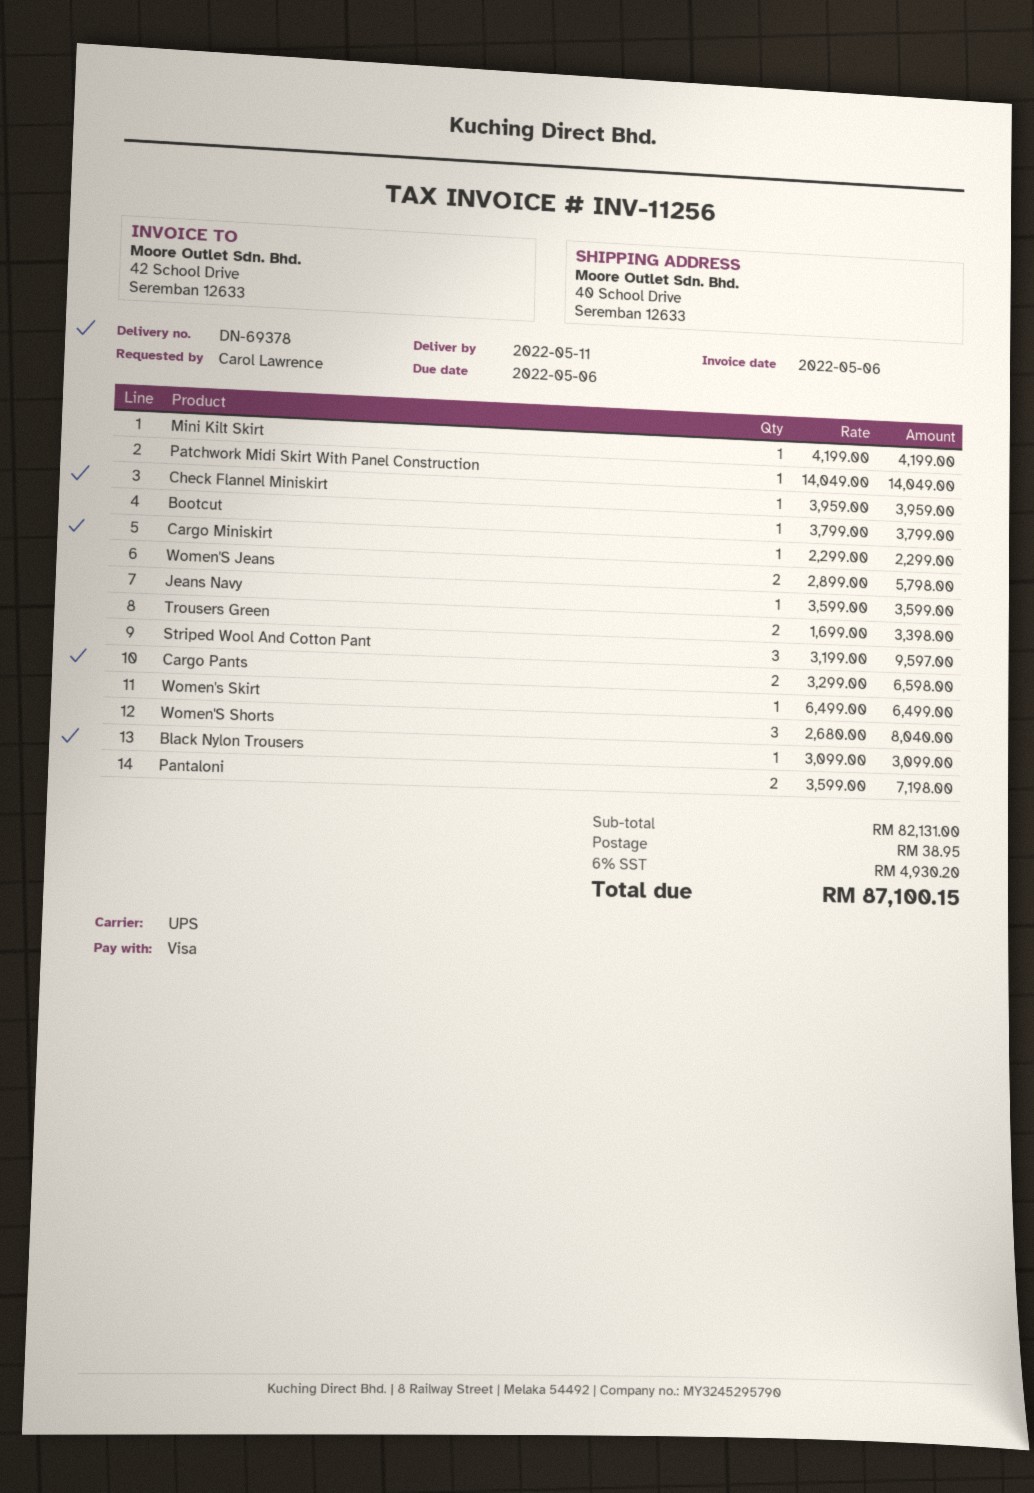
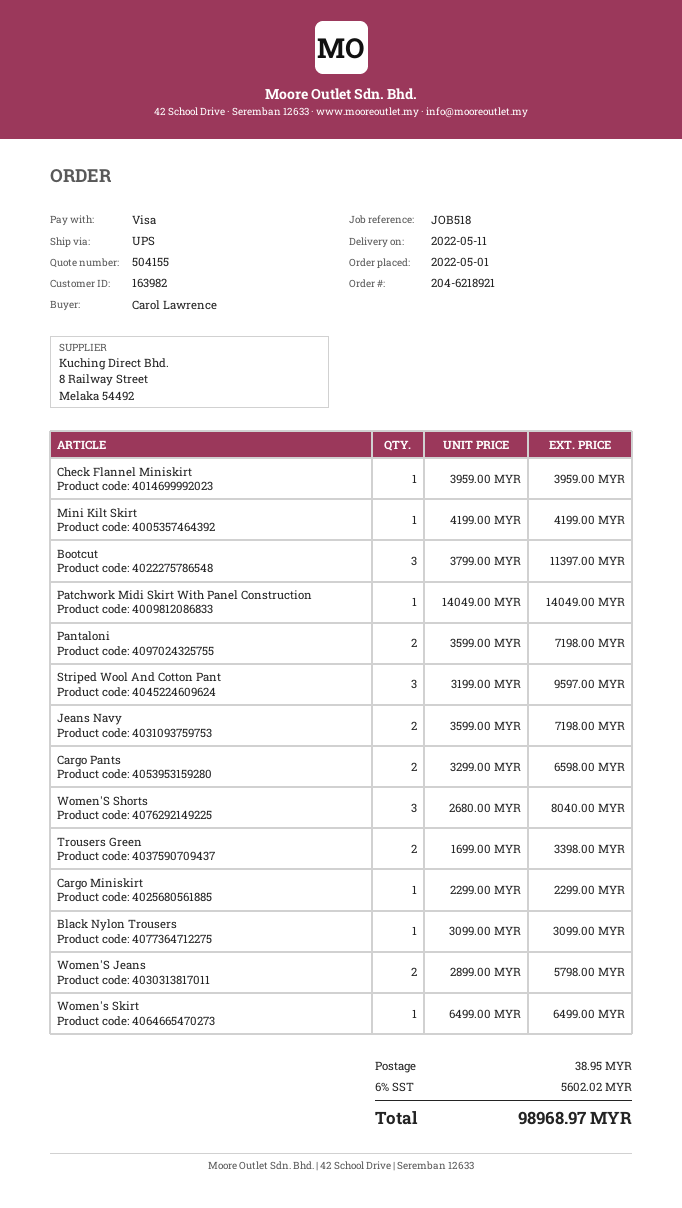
Bootcut: 1 x 3799.00 = 3799.00 -> 3 x 3799.00 = 11397.00
Jeans Navy: 1 x 3599.00 = 3599.00 -> 2 x 3599.00 = 7198.00
tax: 6% = 4930.20 -> 6% = 5602.02
total: 87100.15 -> 98968.97

